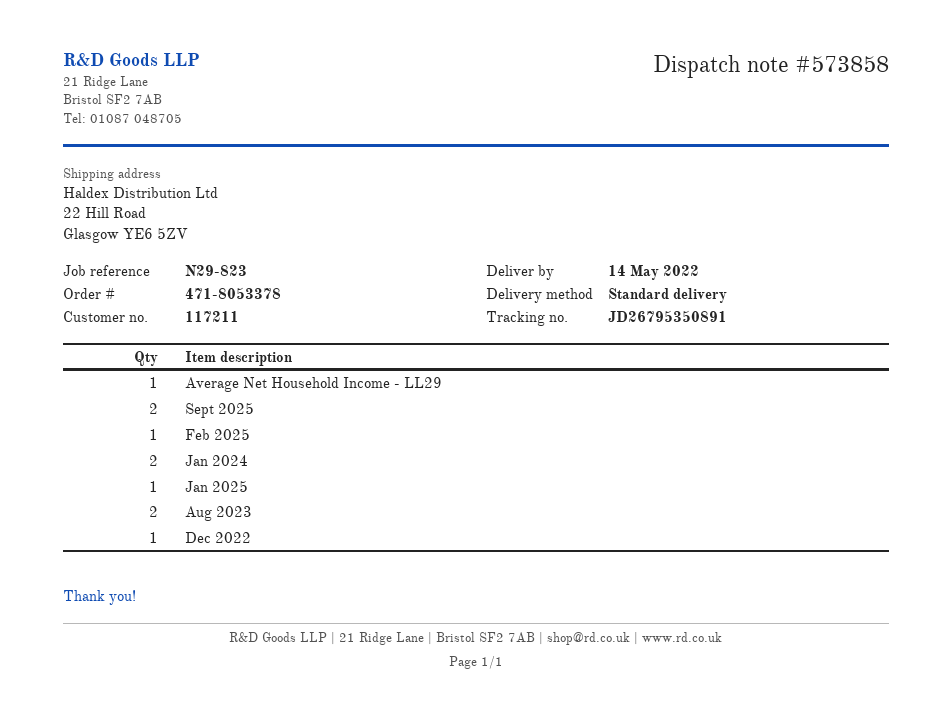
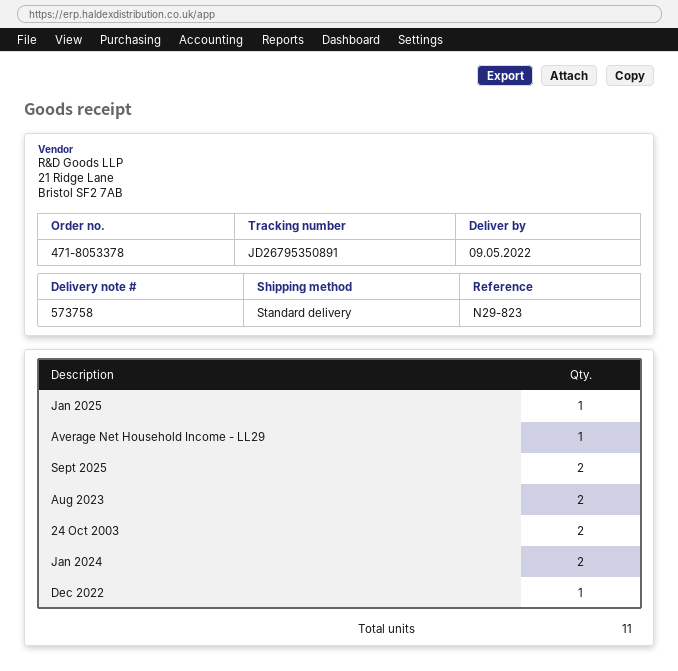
delivery note number: 573858 -> 573758
delivery date: 2022-05-14 -> 2022-05-09
Feb 2025: 1 -> none
24 Oct 2003: none -> 2

